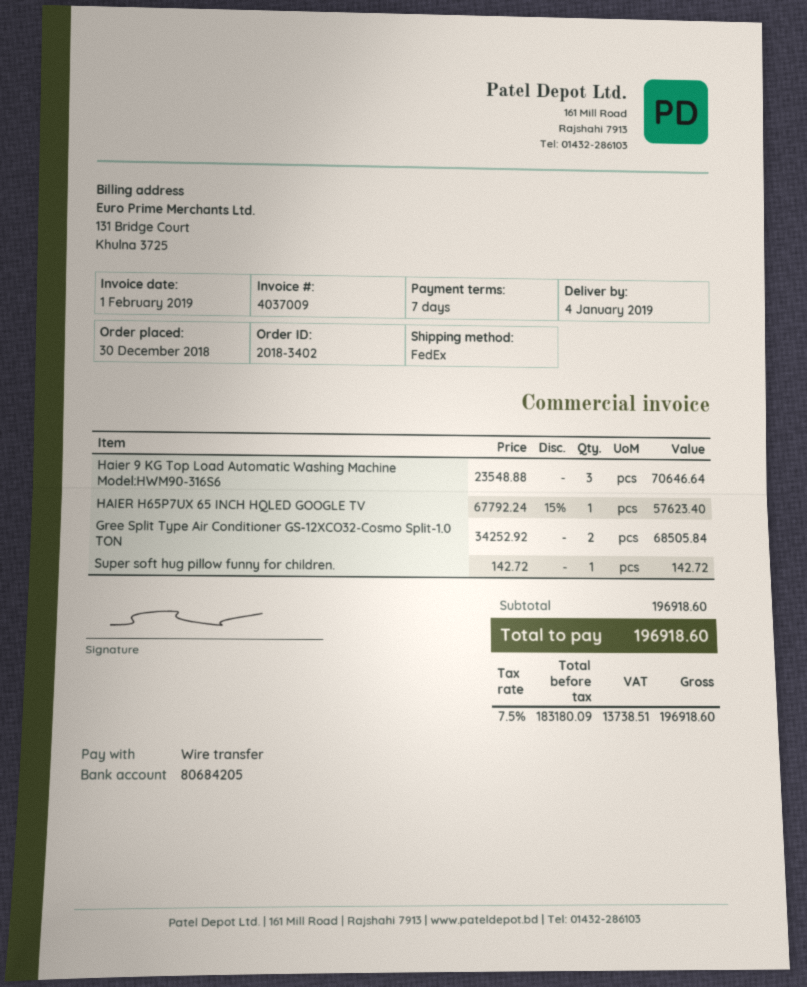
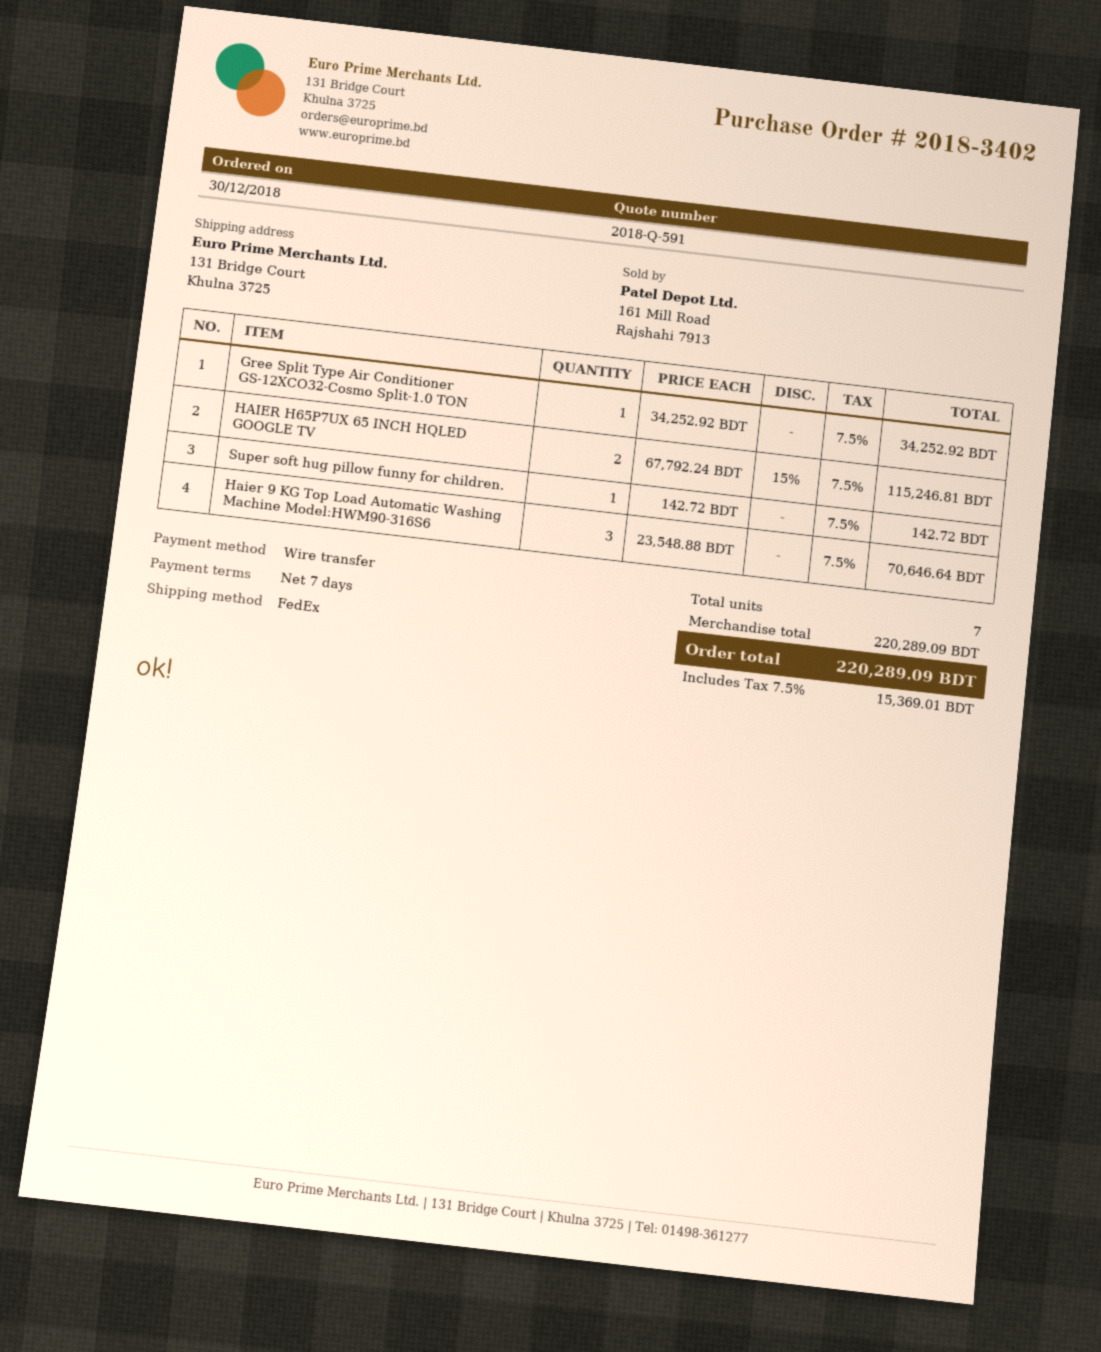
HAIER H65P7UX 65 INCH HQLED GOOGLE TV: 1 x 67792.24 - 15% = 57623.40 -> 2 x 67792.24 - 15% = 115246.81
Gree Split Type Air Conditioner GS-12XCO32-Cosmo Split-1.0 TON: 2 x 34252.92 = 68505.84 -> 1 x 34252.92 = 34252.92
subtotal: 196918.60 -> 220289.09
tax: 7.5% = 13738.51 -> 7.5% = 15369.01
total: 196918.60 -> 220289.09

